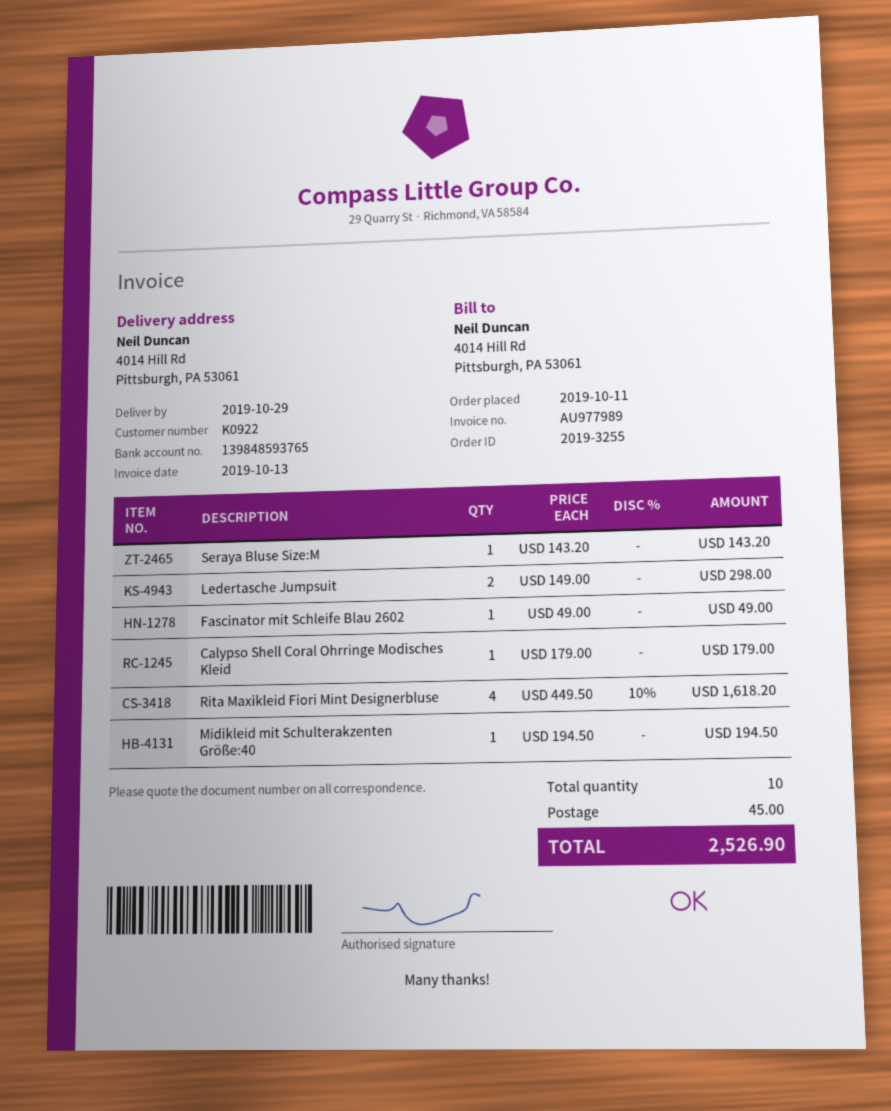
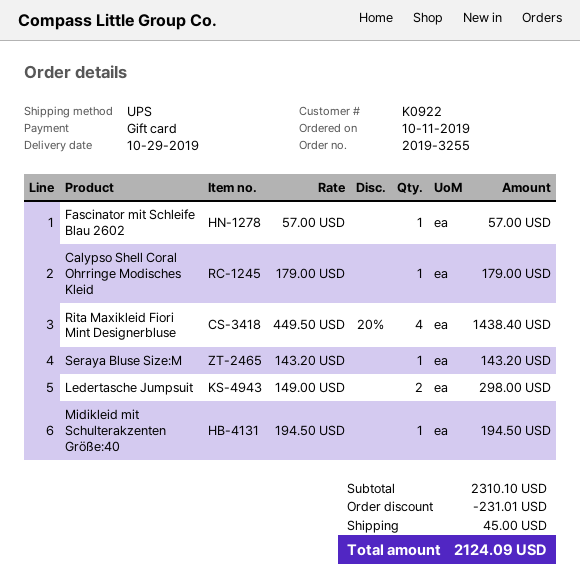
Fascinator mit Schleife Blau 2602: 1 x 49.00 = 49.00 -> 1 x 57.00 = 57.00
Rita Maxikleid Fiori Mint Designerbluse: 4 x 449.50 - 10% = 1618.20 -> 4 x 449.50 - 20% = 1438.40
discount: none -> 231.01
total: 2526.90 -> 2124.09

